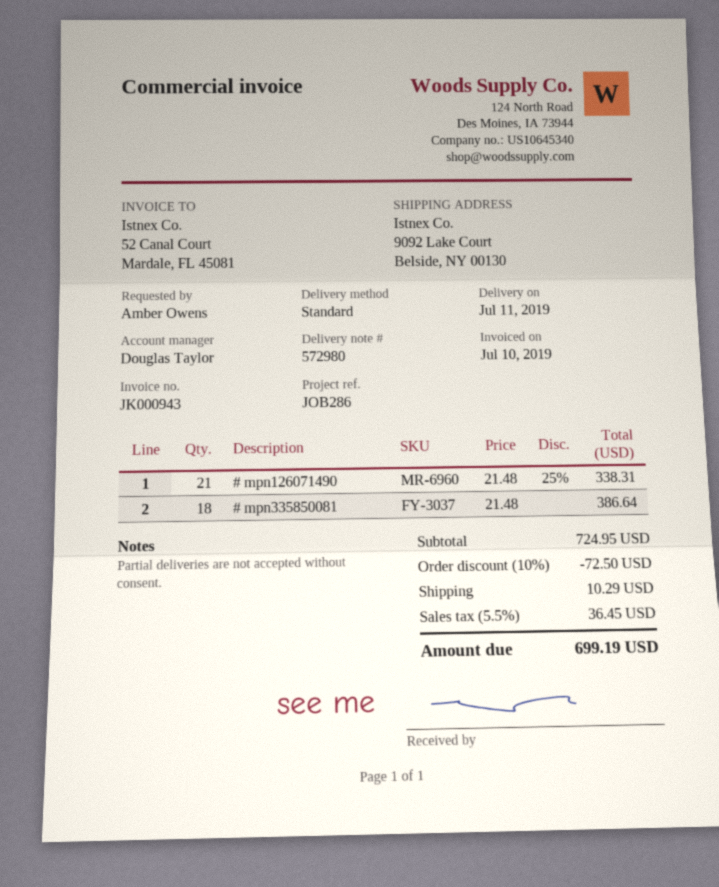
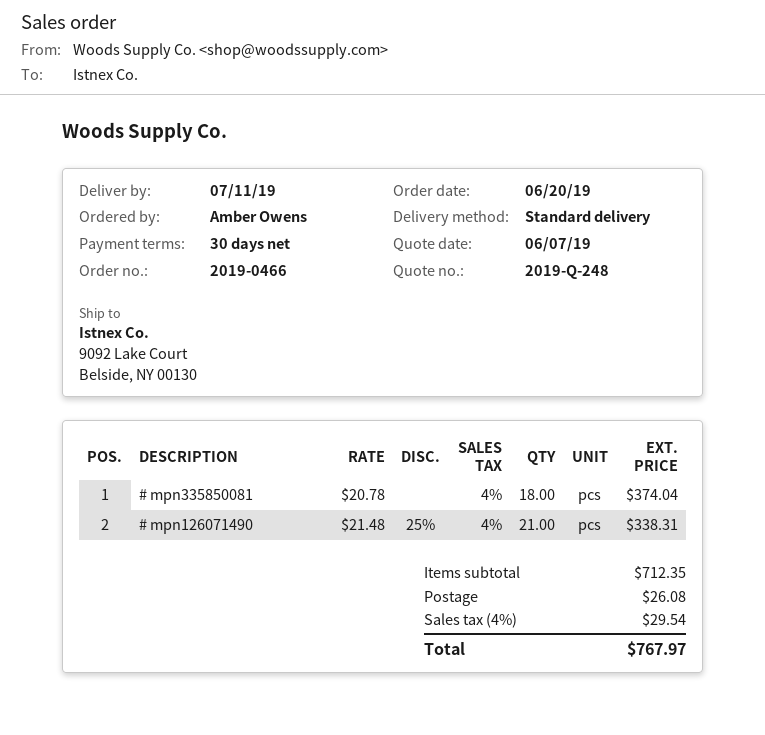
# mpn335850081: 18 x 21.48 = 386.64 -> 18 x 20.78 = 374.04
subtotal: 724.95 -> 712.35
discount: 10% = 72.50 -> none
shipping: 10.29 -> 26.08
tax: 5.5% = 36.45 -> 4% = 29.54
total: 699.19 -> 767.97

